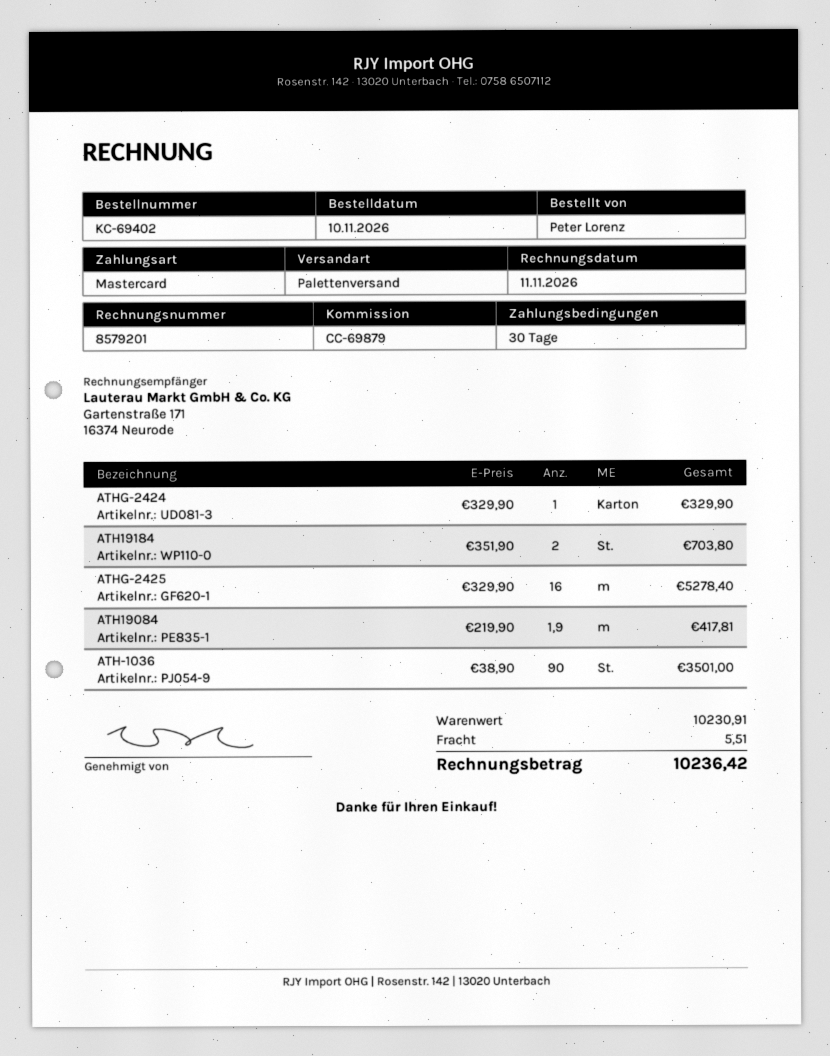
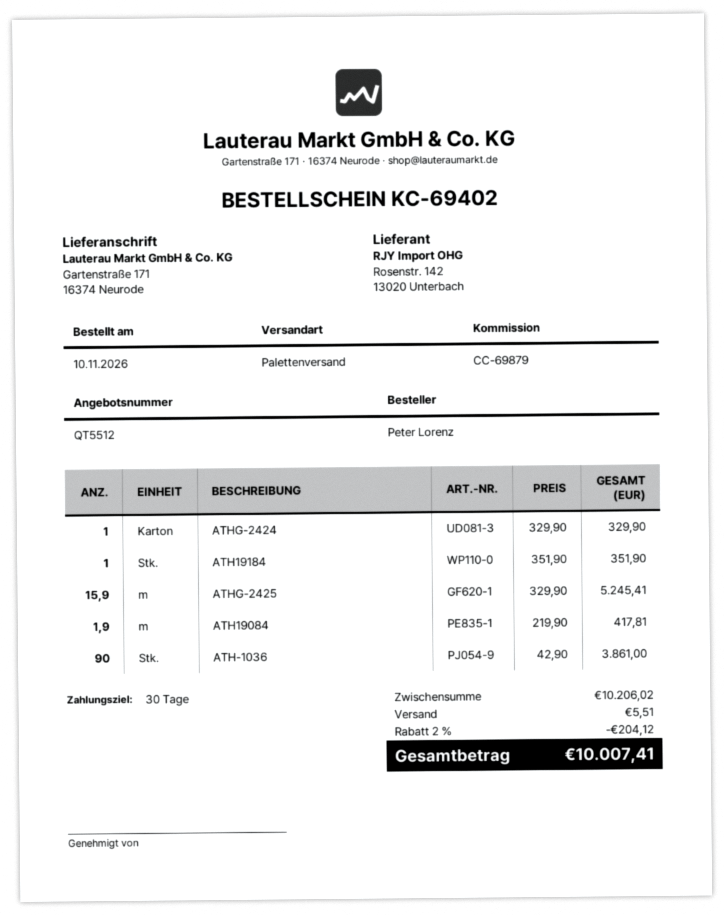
ATH19184: 2 x 351.90 = 703.80 -> 1 x 351.90 = 351.90
ATHG-2425: 16 x 329.90 = 5278.40 -> 15.9 x 329.90 = 5245.41
ATH-1036: 90 x 38.90 = 3501.00 -> 90 x 42.90 = 3861.00
subtotal: 10230.91 -> 10206.02
discount: none -> 2% = 204.12
total: 10236.42 -> 10007.41

